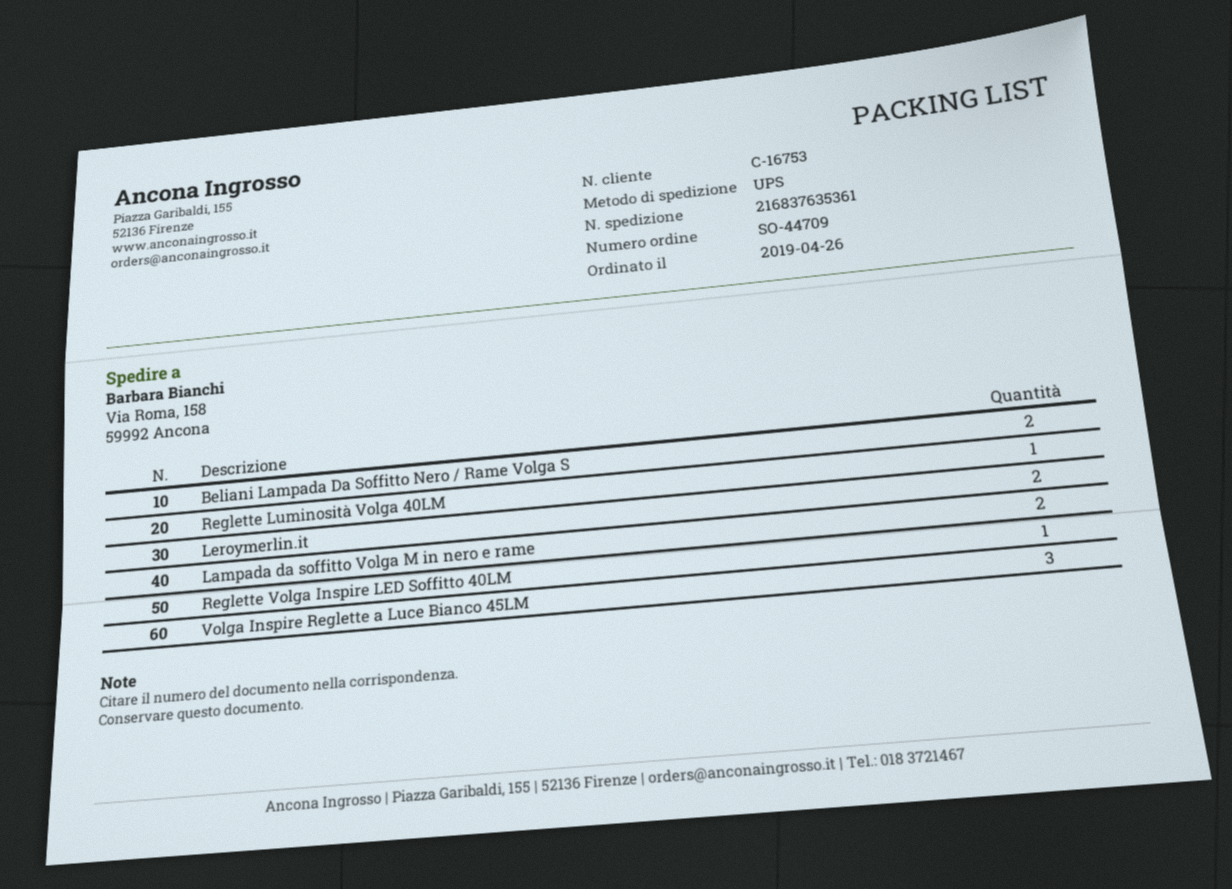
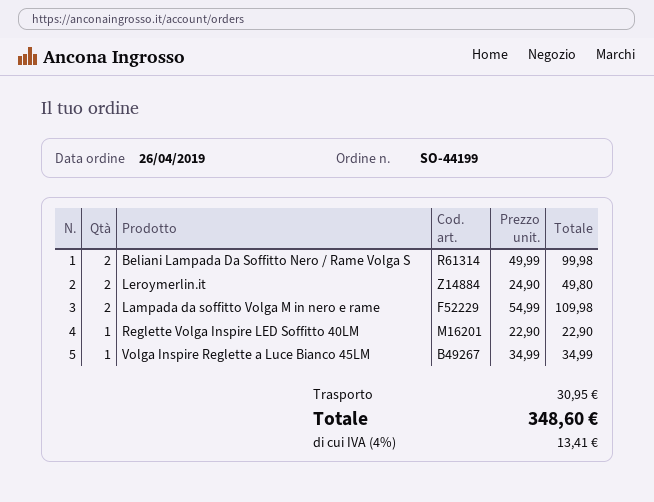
order number: SO-44709 -> SO-44199
Reglette Luminosità Volga 40LM: 1 -> none
Volga Inspire Reglette a Luce Bianco 45LM: 3 -> 1

